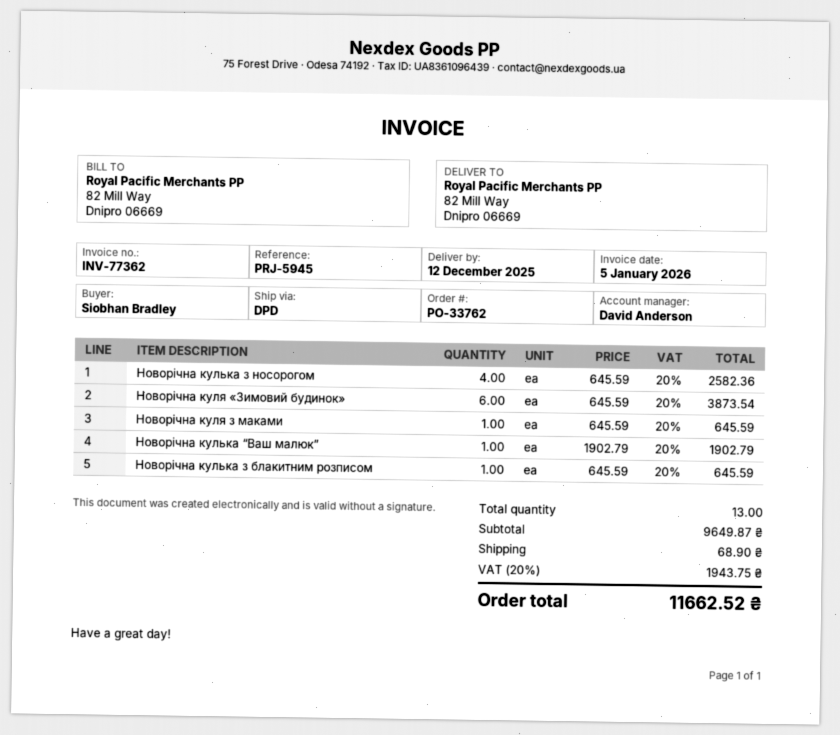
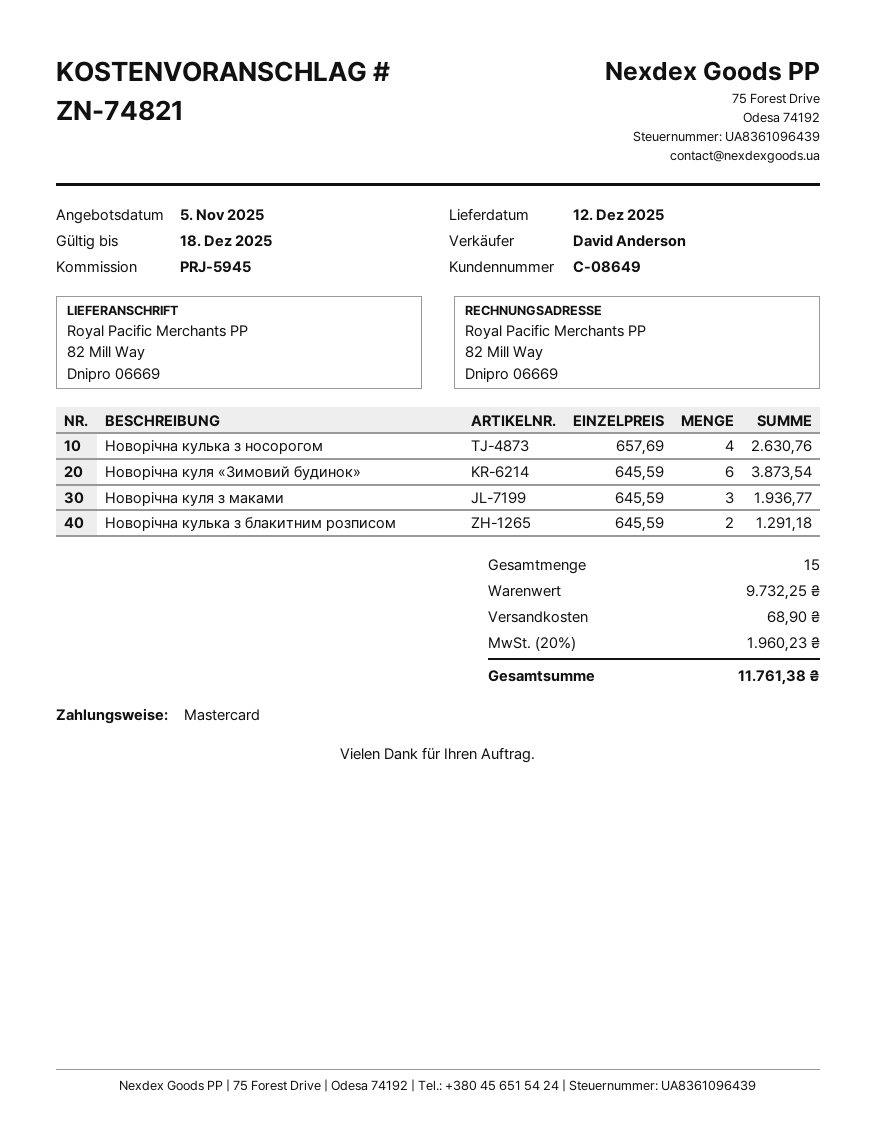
Новорічна кулька з носорогом: 4 x 645.59 = 2582.36 -> 4 x 657.69 = 2630.76
Новорічна куля з маками: 1 x 645.59 = 645.59 -> 3 x 645.59 = 1936.77
Новорічна кулька “Ваш малюк”: 1 x 1902.79 = 1902.79 -> none
Новорічна кулька з блакитним розписом: 1 x 645.59 = 645.59 -> 2 x 645.59 = 1291.18
total quantity: 13 -> 15
subtotal: 9649.87 -> 9732.25
tax: 20% = 1943.75 -> 20% = 1960.23
total: 11662.52 -> 11761.38

